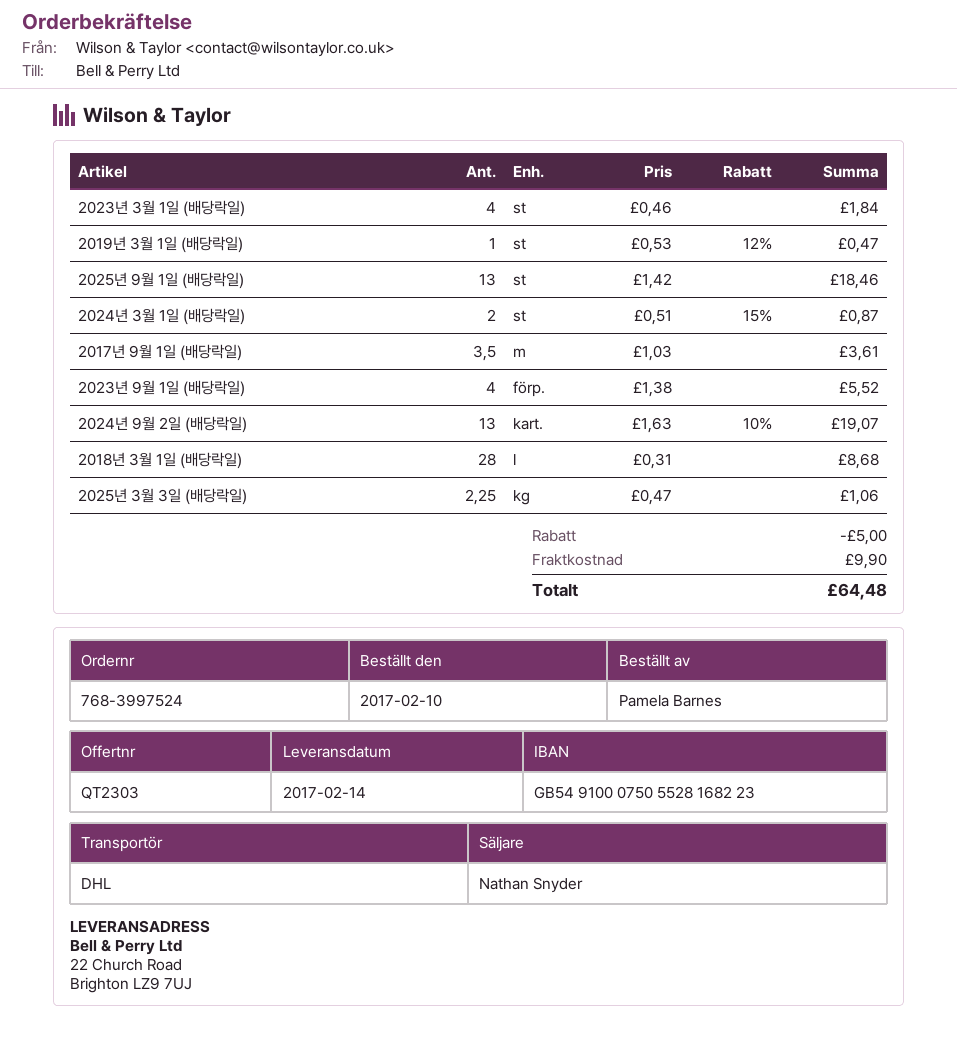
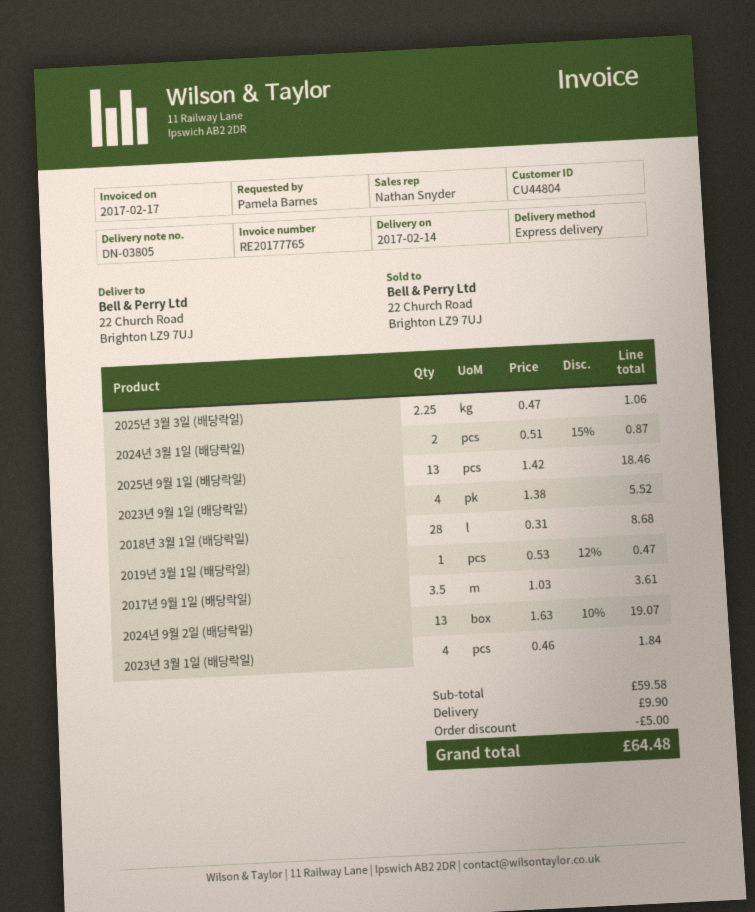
shipping method: DHL -> express

